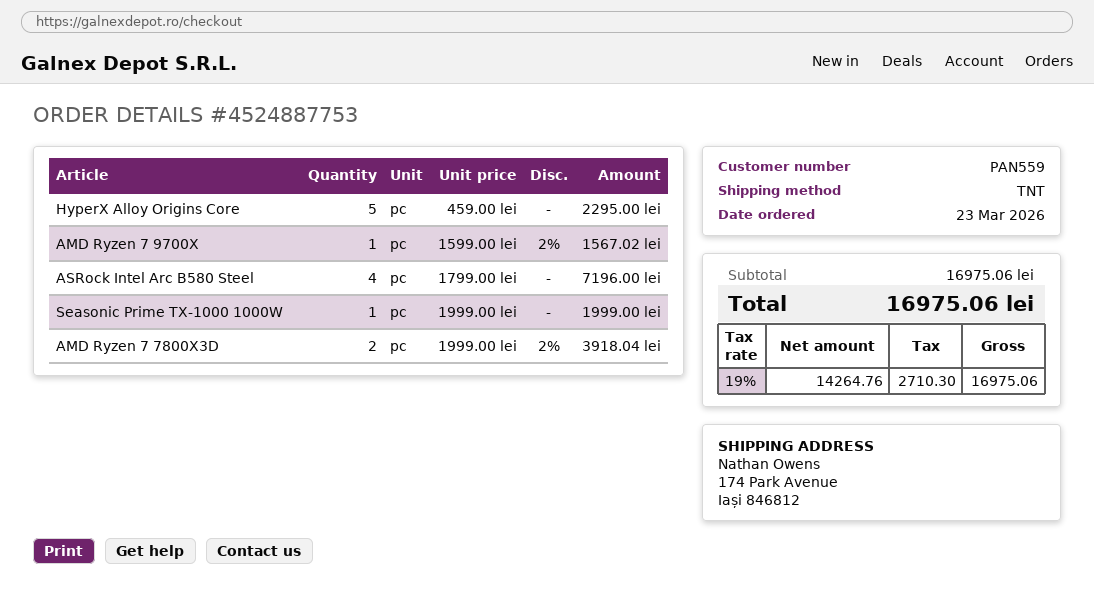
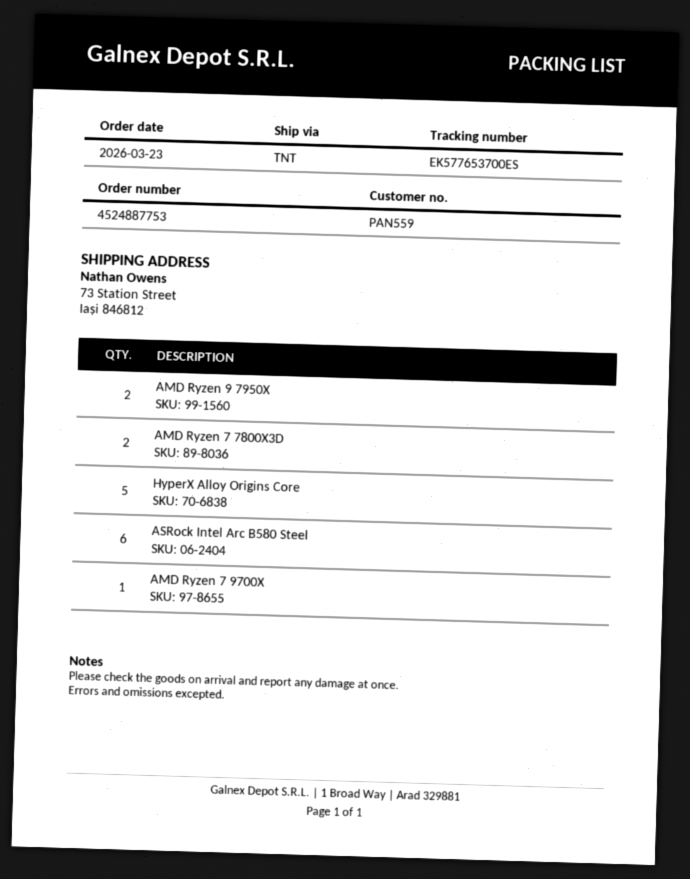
ship to: 174 Park Avenue, Iași 846812 -> 73 Station Street, Iași 846812
ASRock Intel Arc B580 Steel: 4 -> 6
Seasonic Prime TX-1000 1000W: 1 -> none
AMD Ryzen 9 7950X: none -> 2

